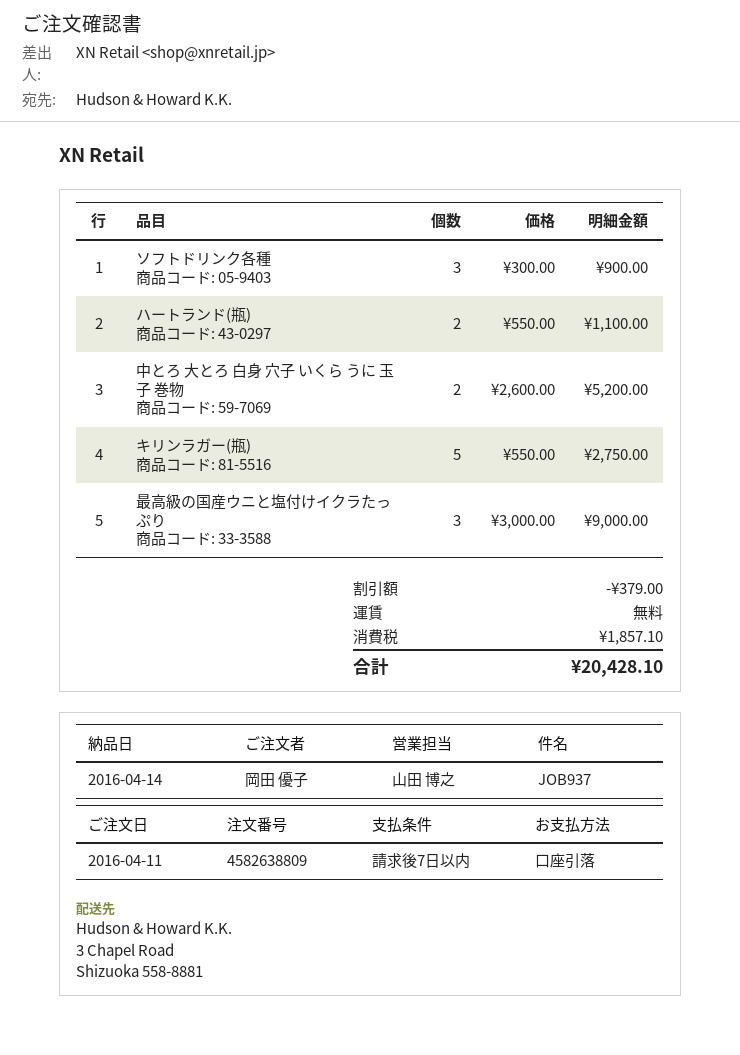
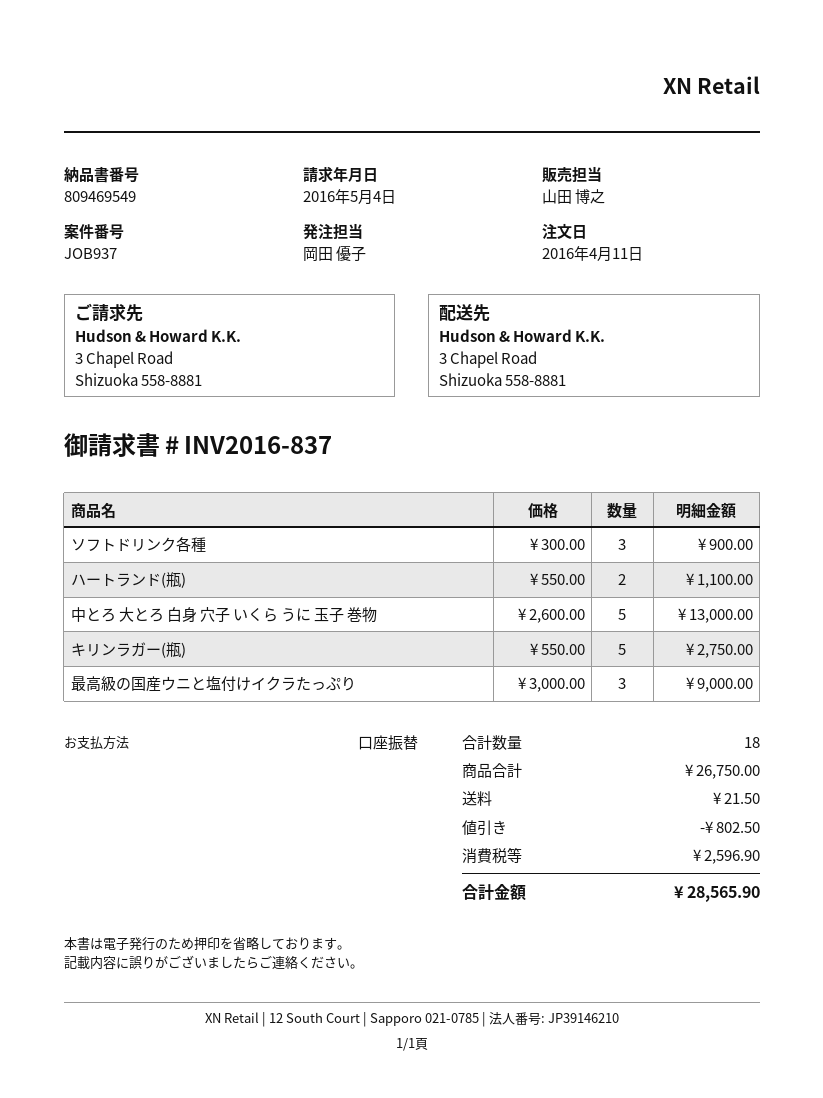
中とろ 大とろ 白身 穴子 いくら うに 玉子 巻物: 2 x 2600.00 = 5200.00 -> 5 x 2600.00 = 13000.00
discount: 379.00 -> 802.50
shipping: 0.00 -> 21.50
tax: 1857.10 -> 2596.90
total: 20428.10 -> 28565.90

